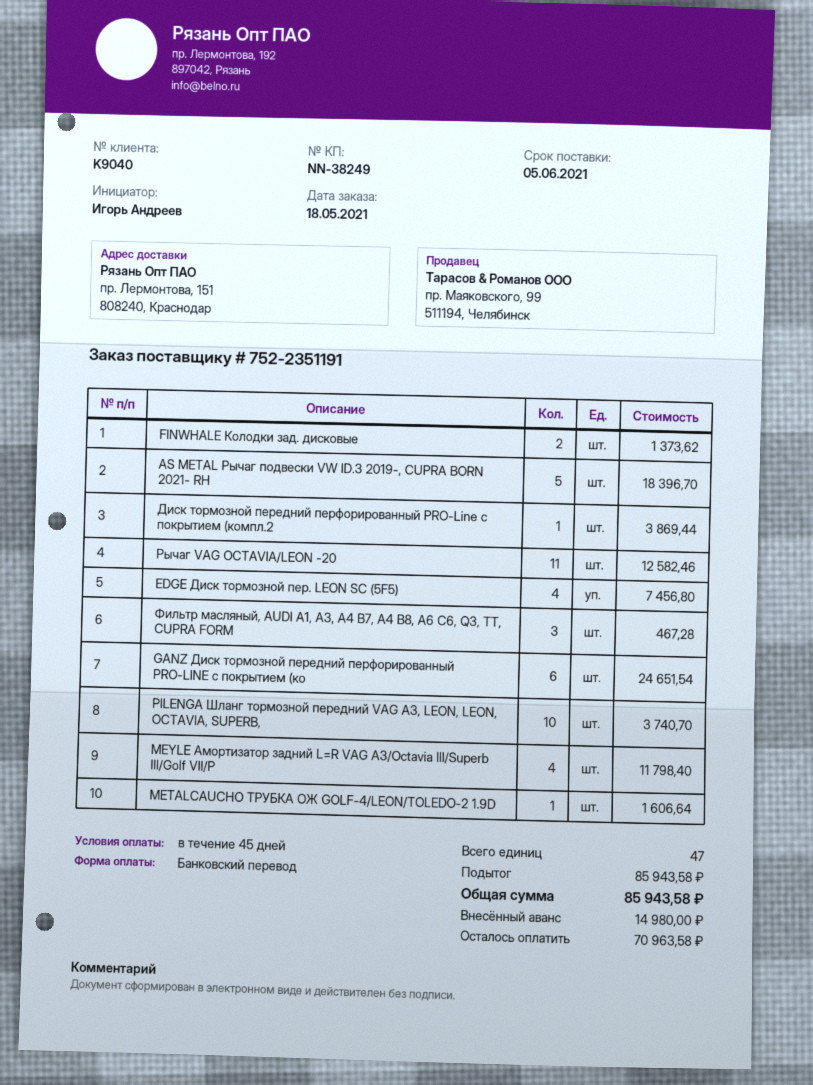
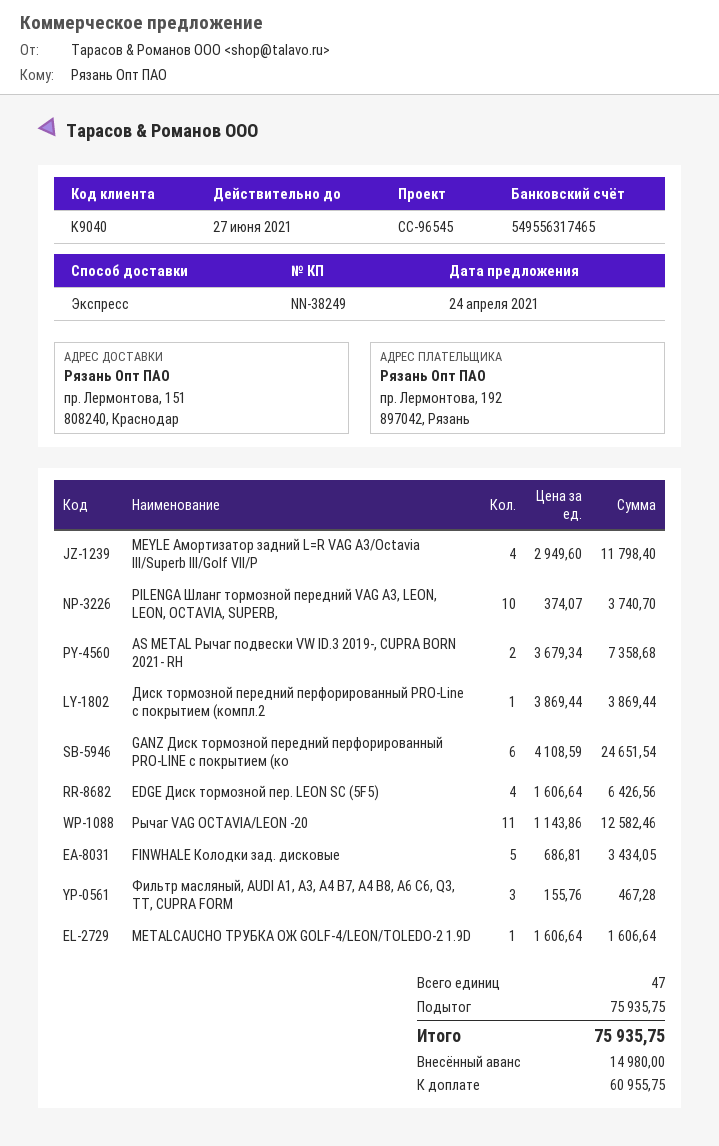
FINWHALE Колодки зад. дисковые: 2 for 1373.62 -> 5 for 3434.05
AS METAL Рычаг подвески VW ID.3 2019-, CUPRA BORN 2021- RH: 5 for 18396.70 -> 2 for 7358.68
EDGE Диск тормозной пер. LEON SC (5F5): 4 for 7456.80 -> 4 for 6426.56
subtotal: 85943.58 -> 75935.75
total: 85943.58 -> 75935.75
balance: 70963.58 -> 60955.75

